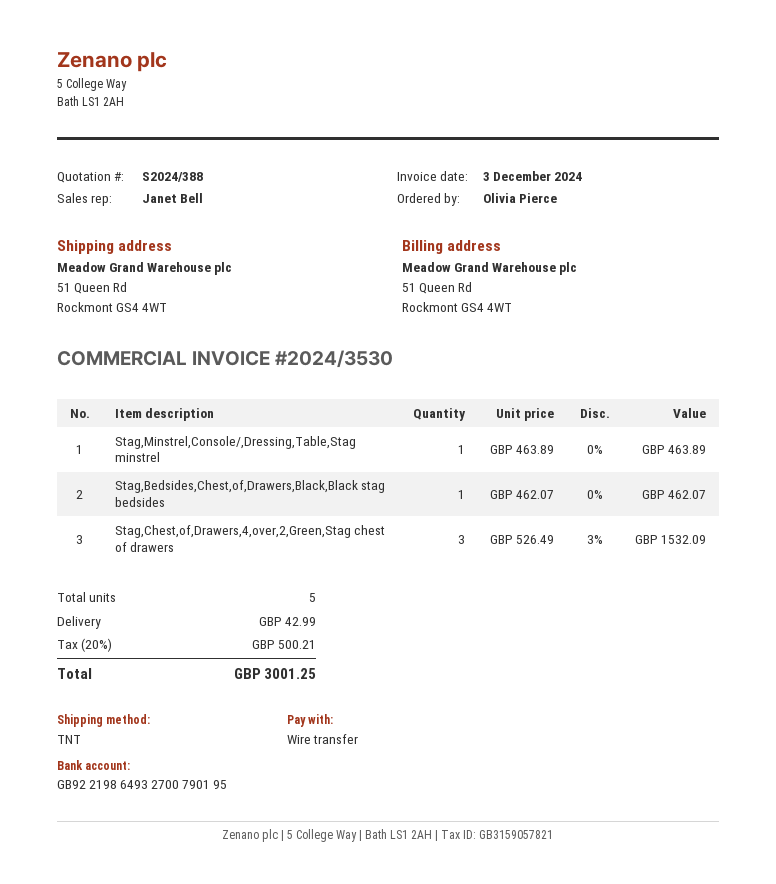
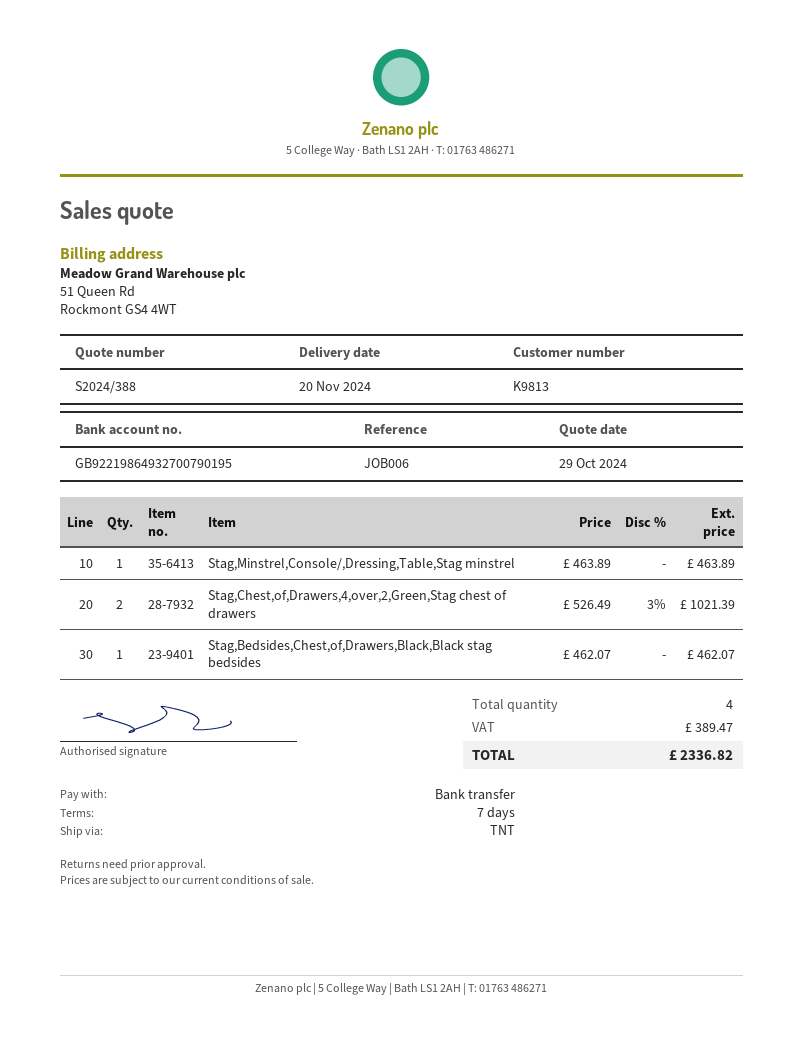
Stag,Chest,of,Drawers,4,over,2,Green,Stag chest of drawers: 3 x 526.49 - 3% = 1532.09 -> 2 x 526.49 - 3% = 1021.39
total quantity: 5 -> 4
shipping: 42.99 -> none
tax: 500.21 -> 389.47
total: 3001.25 -> 2336.82

